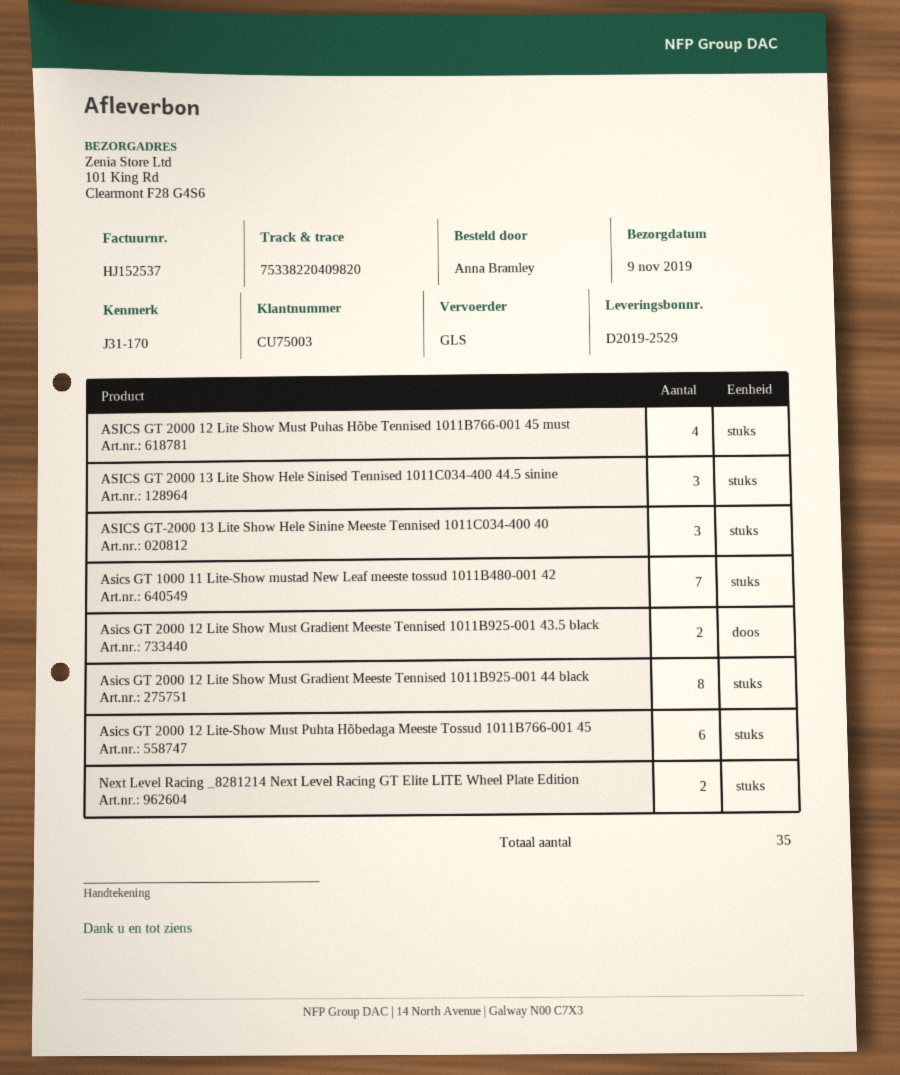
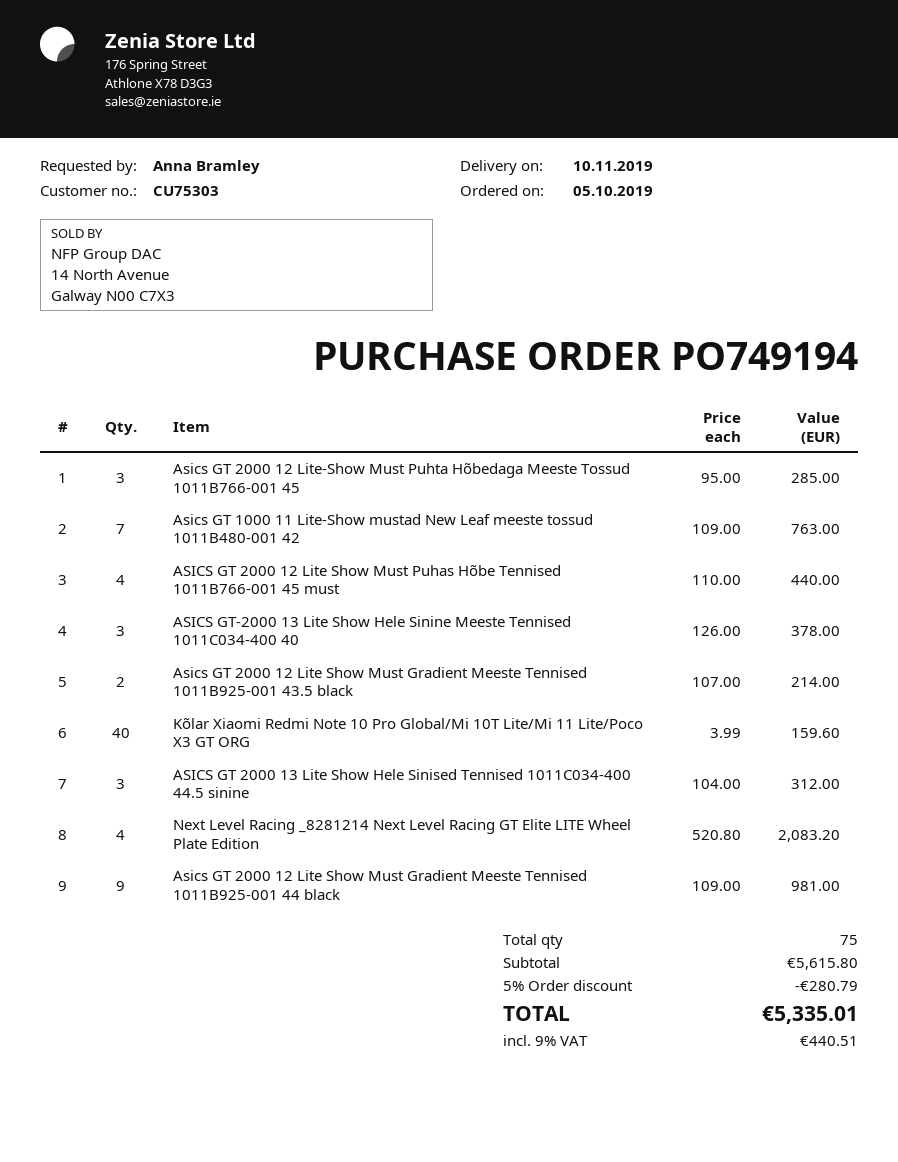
delivery date: 2019-11-09 -> 2019-11-10
customer number: CU75003 -> CU75303
Asics GT 2000 12 Lite Show Must Gradient Meeste Tennised 1011B925-001 44 black: 8 -> 9
Asics GT 2000 12 Lite-Show Must Puhta Hõbedaga Meeste Tossud 1011B766-001 45: 6 -> 3
Next Level Racing _8281214 Next Level Racing GT Elite LITE Wheel Plate Edition: 2 -> 4
Kõlar Xiaomi Redmi Note 10 Pro Global/Mi 10T Lite/Mi 11 Lite/Poco X3 GT ORG: none -> 40
total quantity: 35 -> 75

